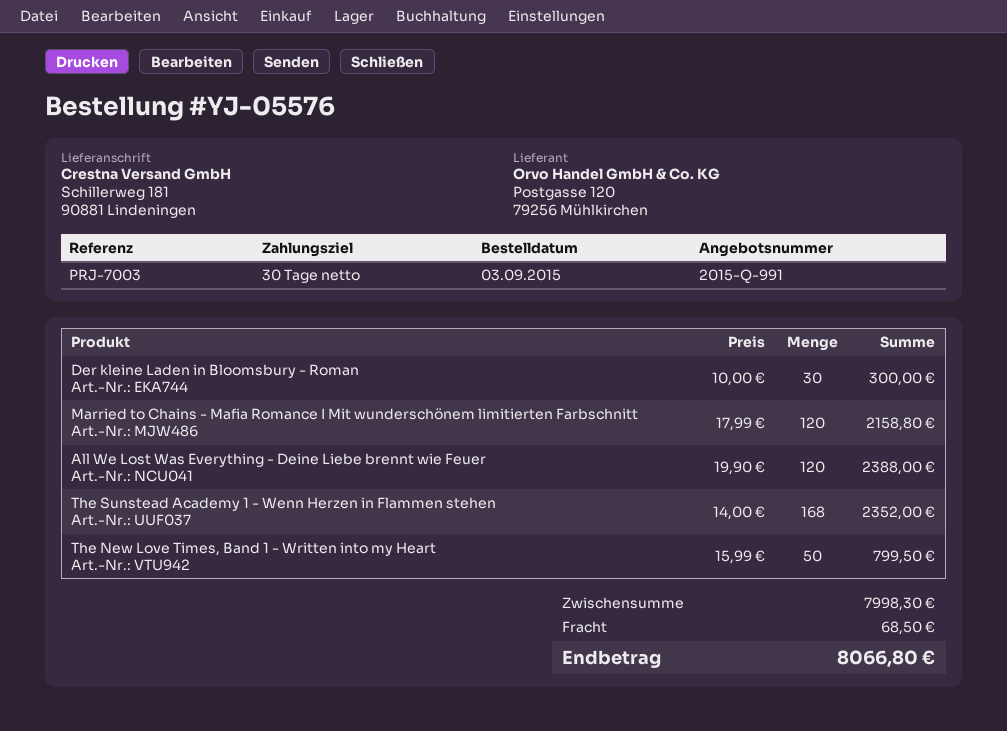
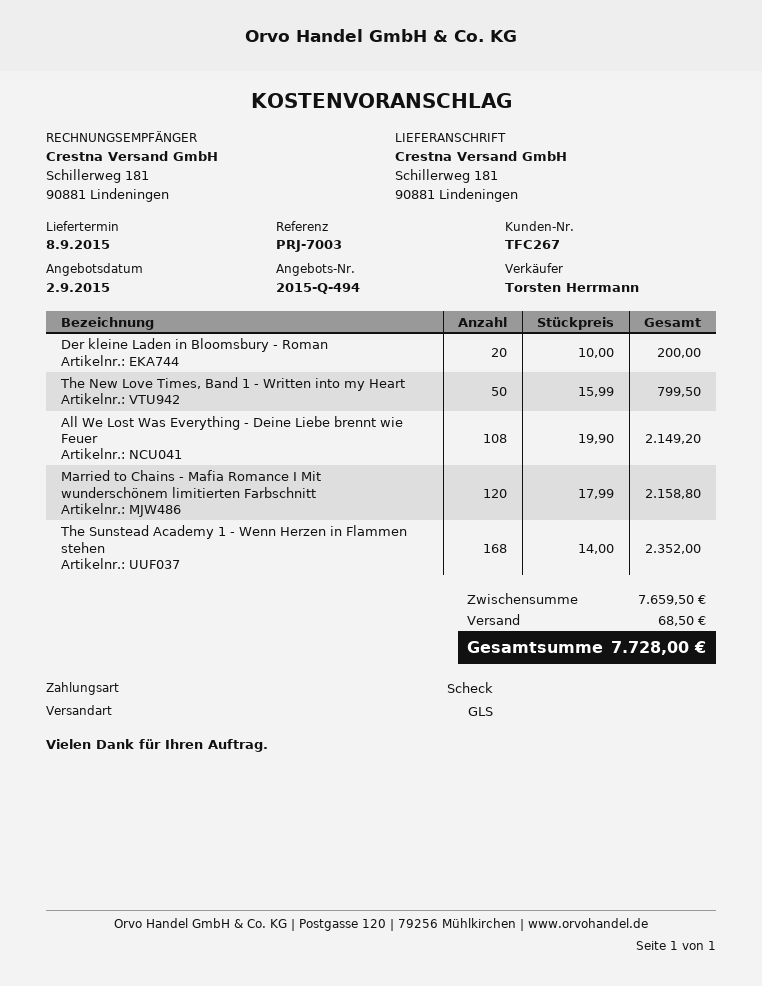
quote number: 2015-Q-991 -> 2015-Q-494
Der kleine Laden in Bloomsbury - Roman: 30 x 10.00 = 300.00 -> 20 x 10.00 = 200.00
All We Lost Was Everything - Deine Liebe brennt wie Feuer: 120 x 19.90 = 2388.00 -> 108 x 19.90 = 2149.20
subtotal: 7998.30 -> 7659.50
total: 8066.80 -> 7728.00

